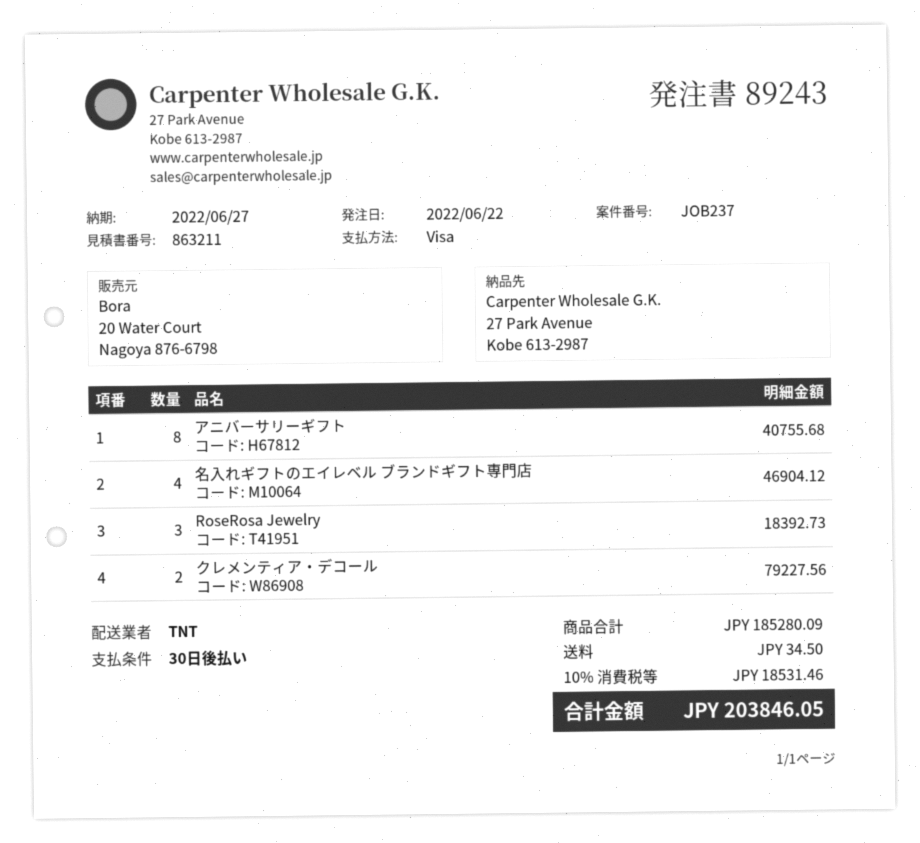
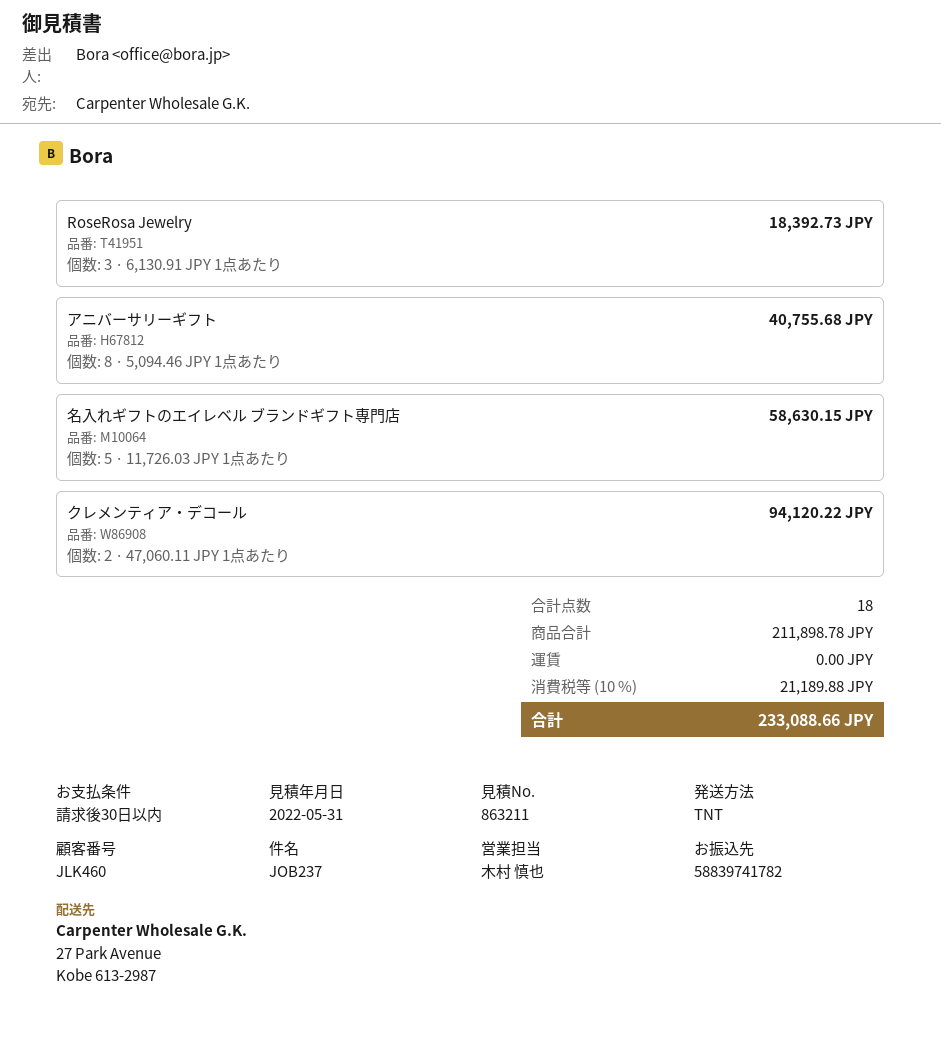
名入れギフトのエイレベル ブランドギフト専門店: 4 for 46904.12 -> 5 for 58630.15
クレメンティア・デコール: 2 for 79227.56 -> 2 for 94120.22
subtotal: 185280.09 -> 211898.78
shipping: 34.50 -> 0.00
tax: 10% = 18531.46 -> 10% = 21189.88
total: 203846.05 -> 233088.66

